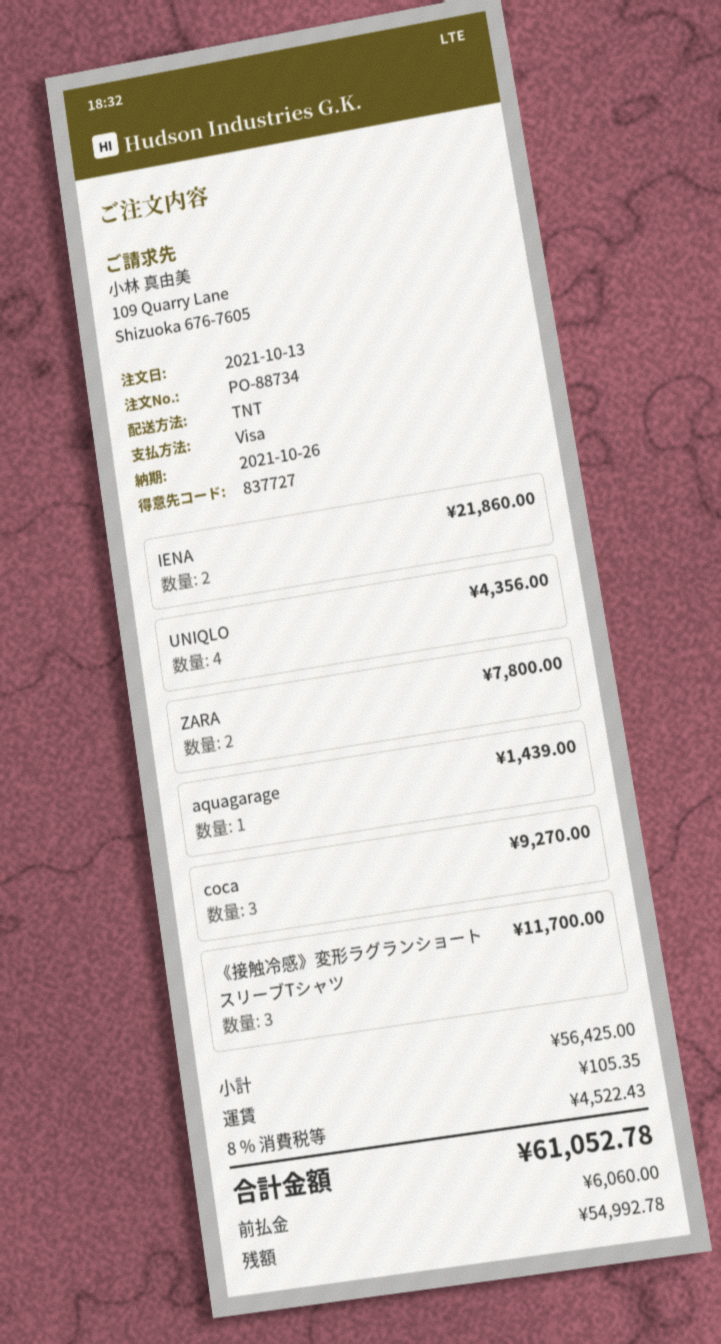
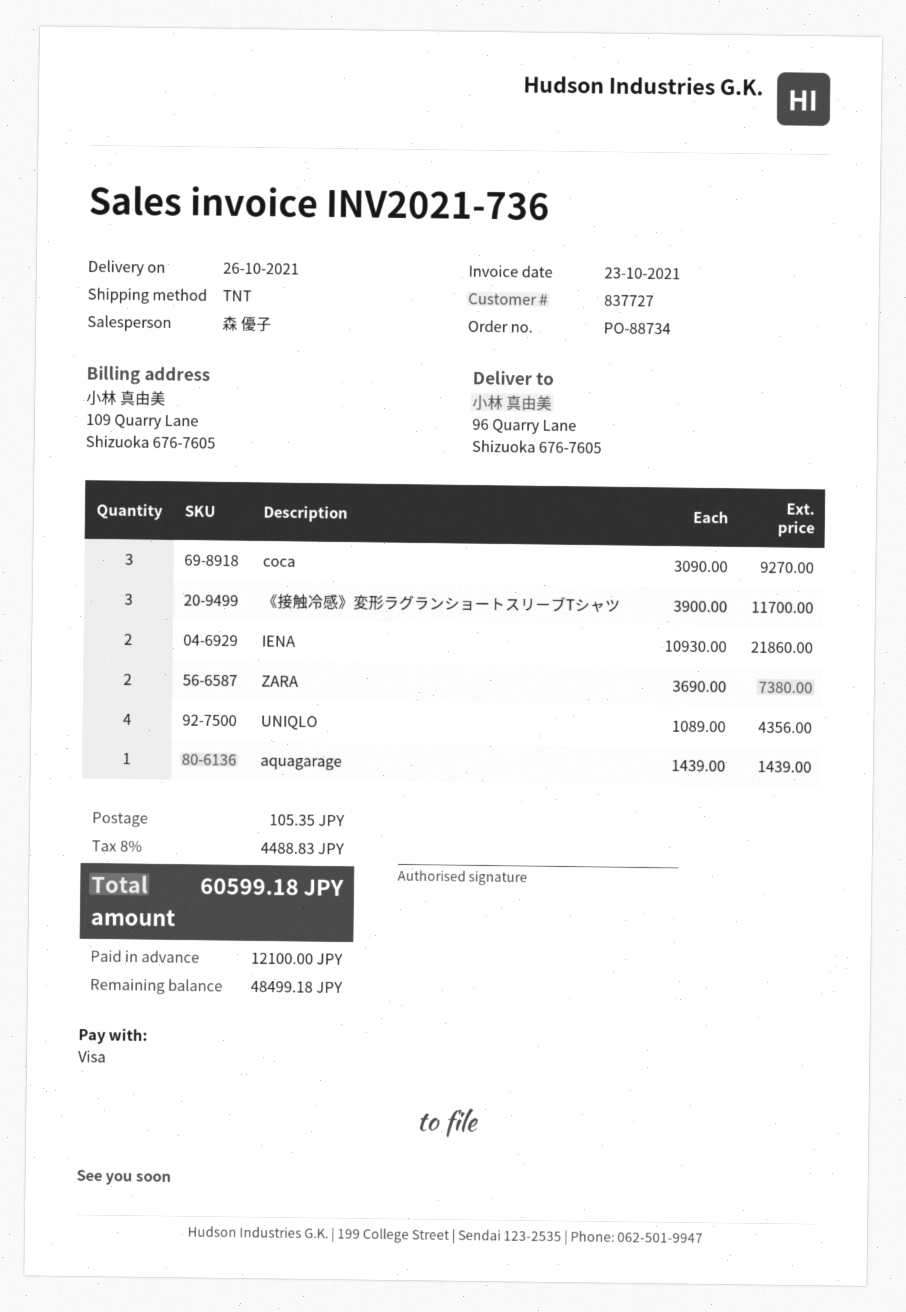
ZARA: 2 for 7800.00 -> 2 for 7380.00
tax: 8% = 4522.43 -> 8% = 4488.83
total: 61052.78 -> 60599.18
deposit: 6060.00 -> 12100.00
balance: 54992.78 -> 48499.18

